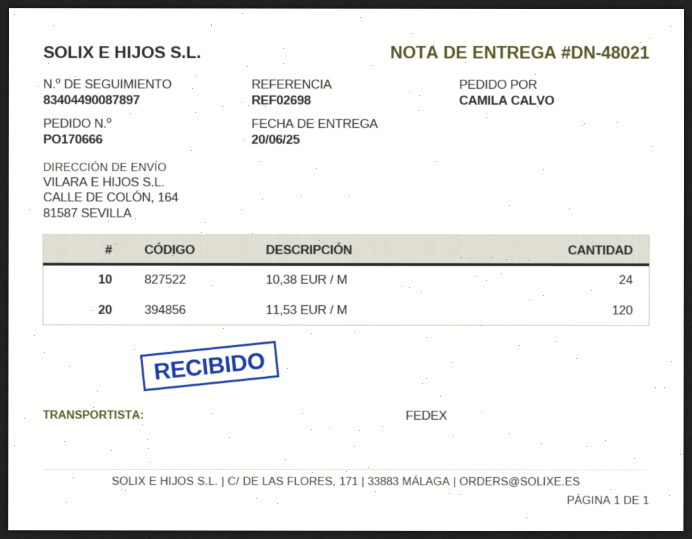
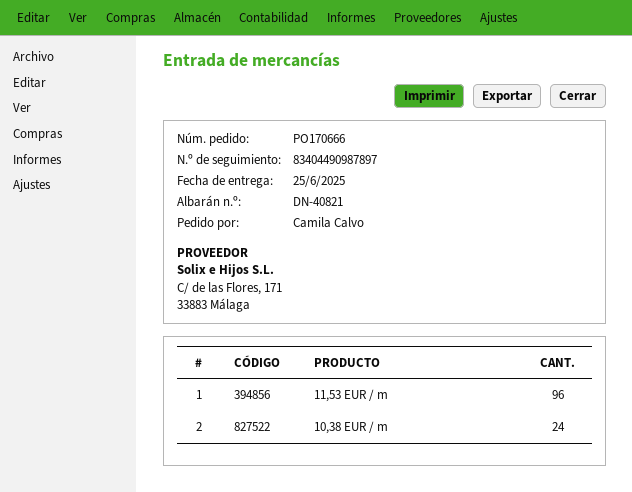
delivery note number: DN-48021 -> DN-40821
delivery date: 2025-06-20 -> 2025-06-25
tracking number: 83404490087897 -> 83404490987897
11,53 EUR / M: 120 -> 96

